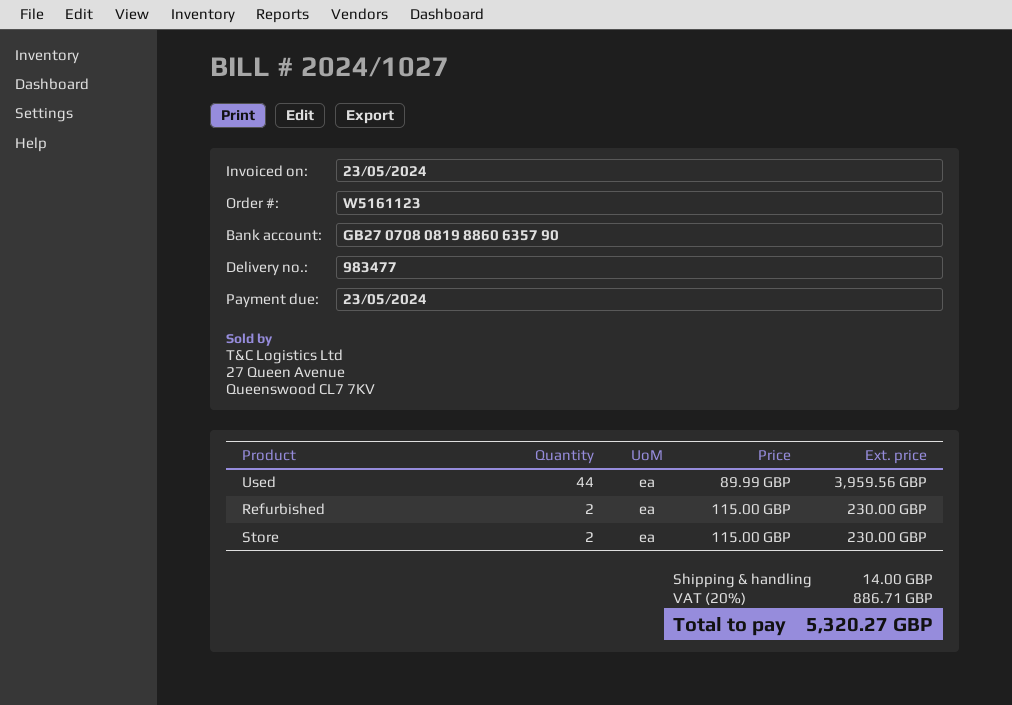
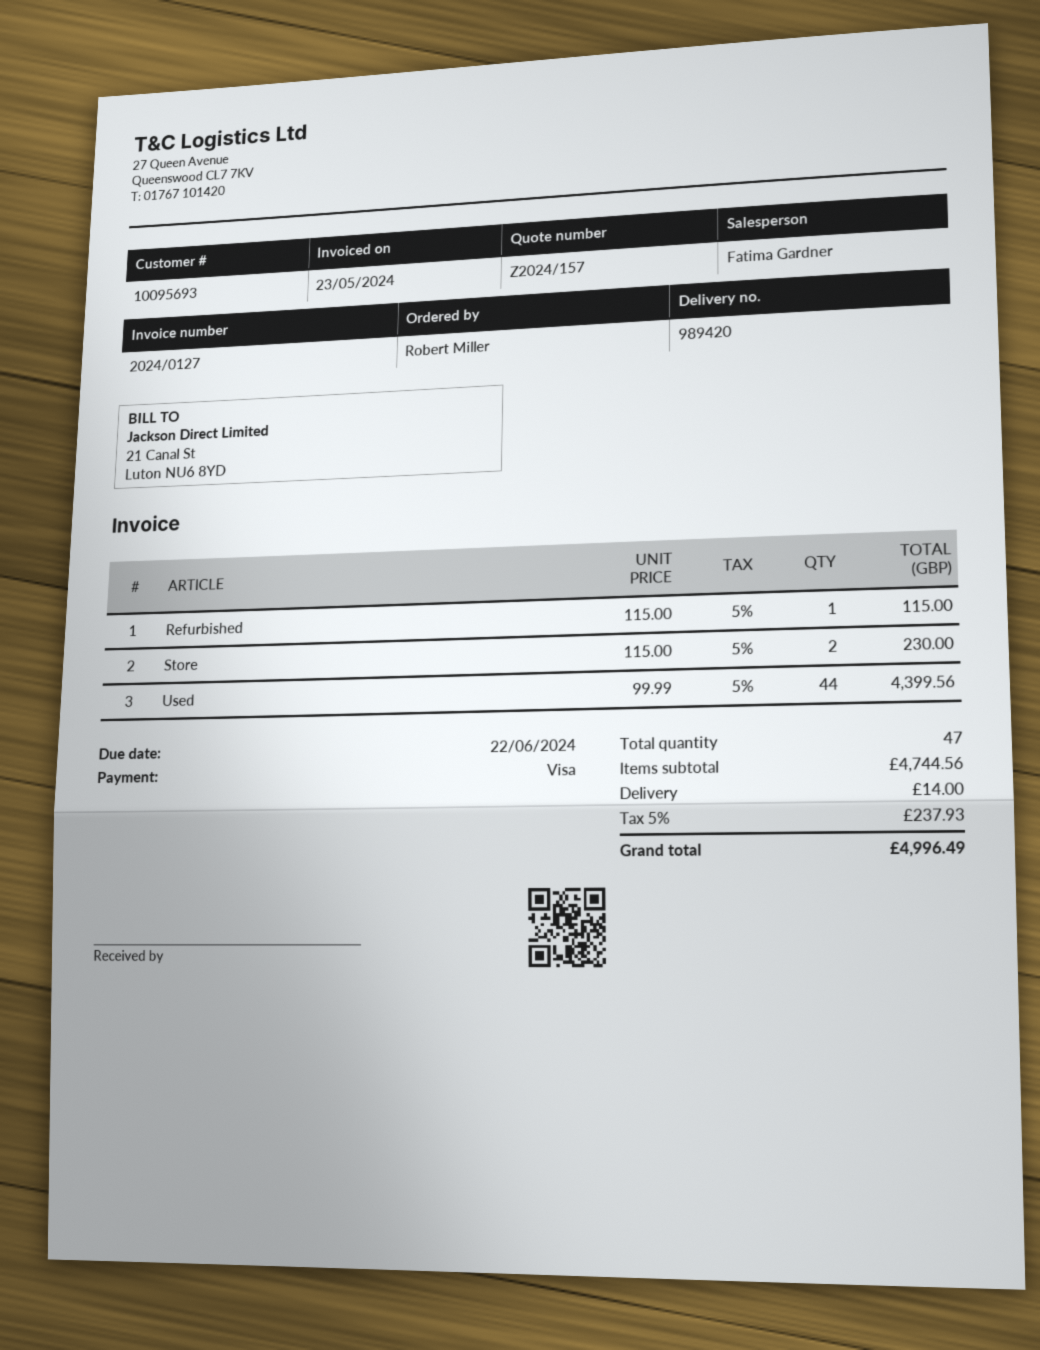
delivery note number: 983477 -> 989420
invoice number: 2024/1027 -> 2024/0127
due date: 2024-05-23 -> 2024-06-22
Used: 44 x 89.99 = 3959.56 -> 44 x 99.99 = 4399.56
Refurbished: 2 x 115.00 = 230.00 -> 1 x 115.00 = 115.00
tax: 20% = 886.71 -> 5% = 237.93
total: 5320.27 -> 4996.49

